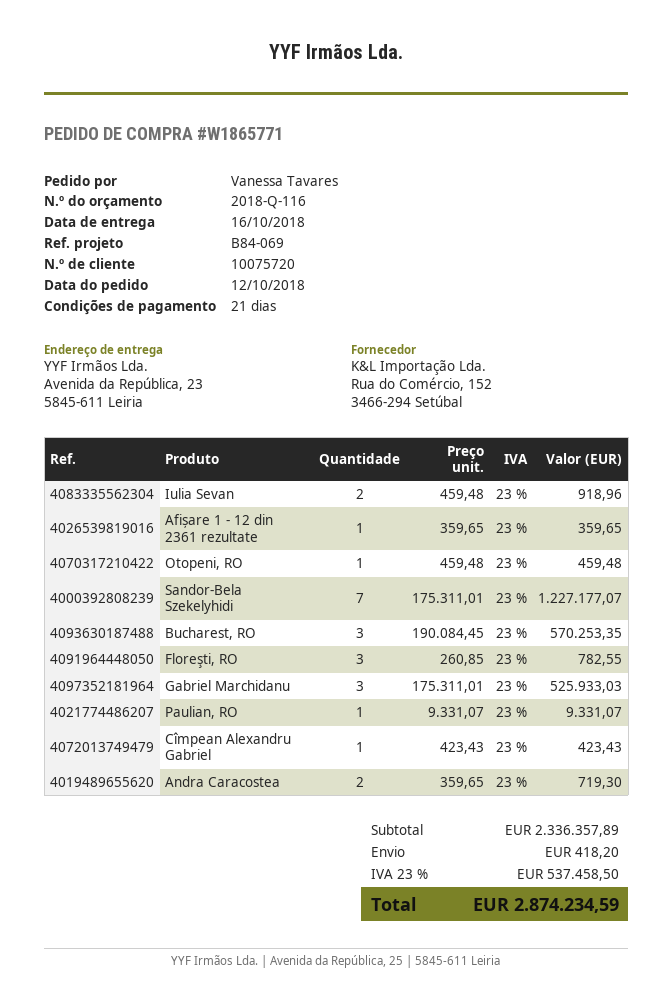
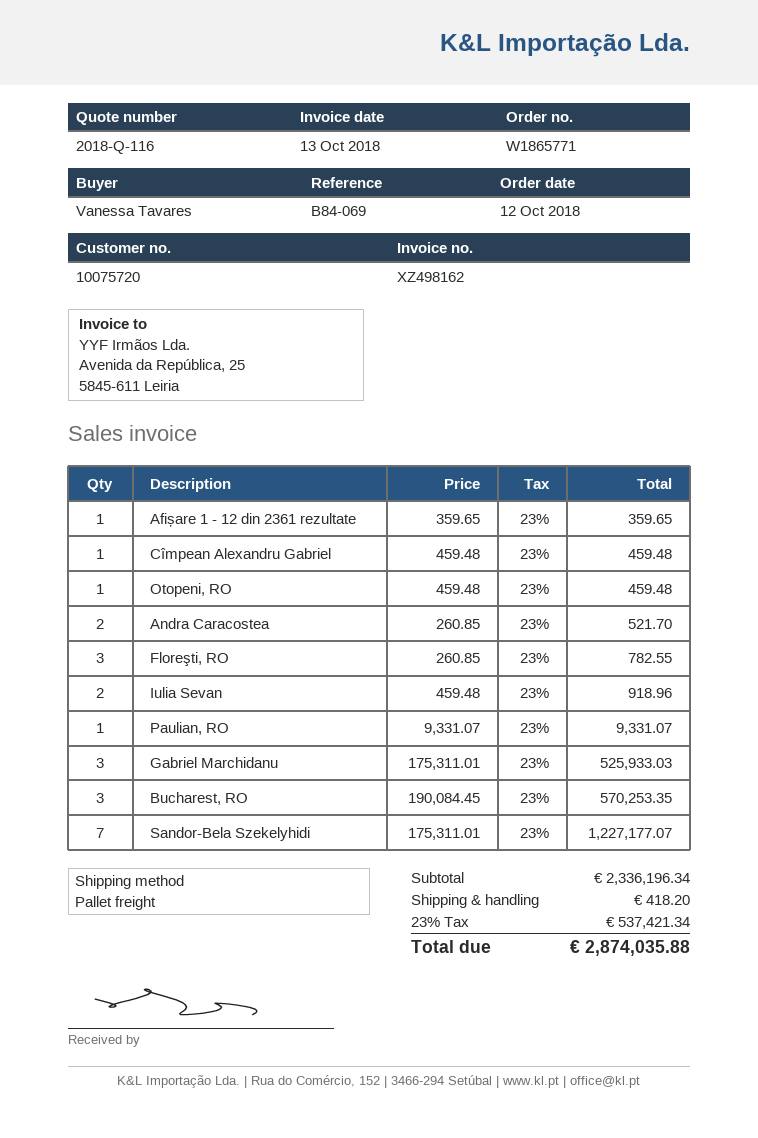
Cîmpean Alexandru Gabriel: 1 x 423.43 = 423.43 -> 1 x 459.48 = 459.48
Andra Caracostea: 2 x 359.65 = 719.30 -> 2 x 260.85 = 521.70
subtotal: 2336357.89 -> 2336196.34
tax: 23% = 537458.50 -> 23% = 537421.34
total: 2874234.59 -> 2874035.88

